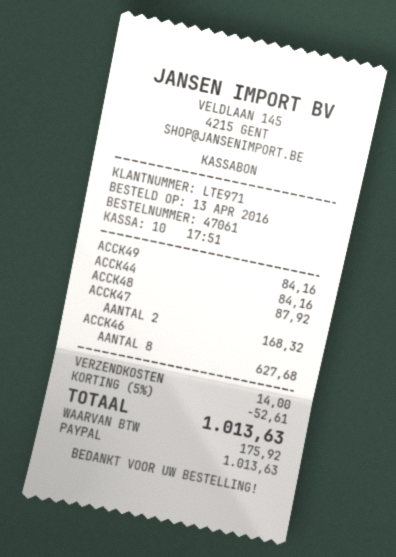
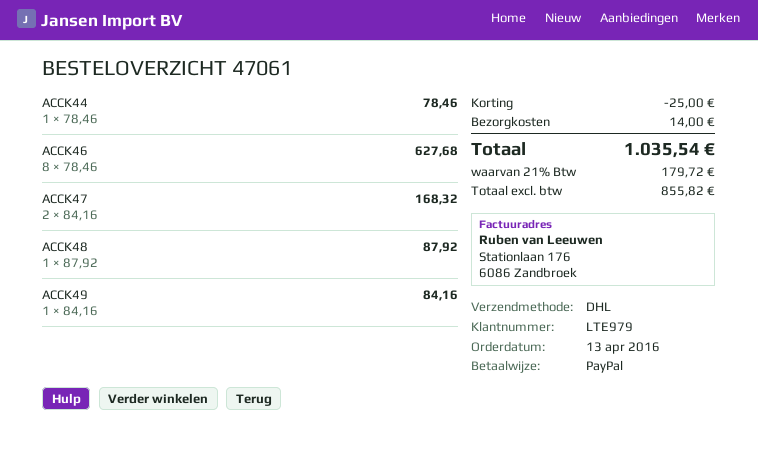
customer number: LTE971 -> LTE979
ACCK44: 1 for 84.16 -> 1 for 78.46
discount: 52.61 -> 25.00
tax: 175.92 -> 179.72
total: 1013.63 -> 1035.54

